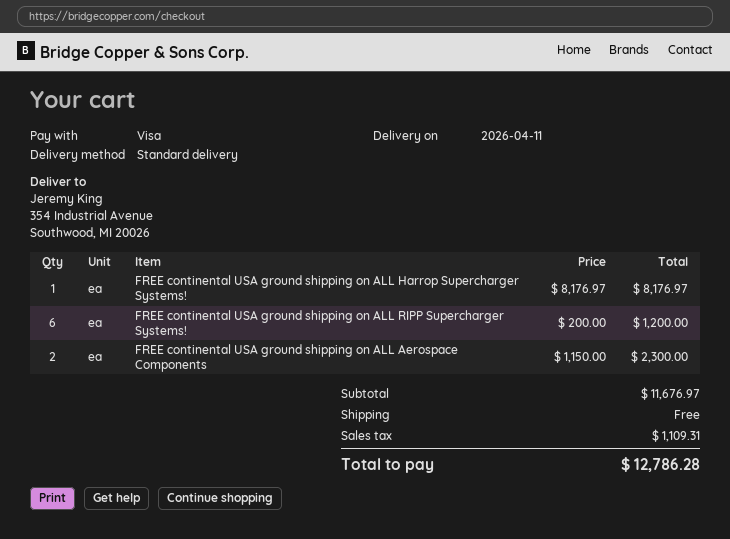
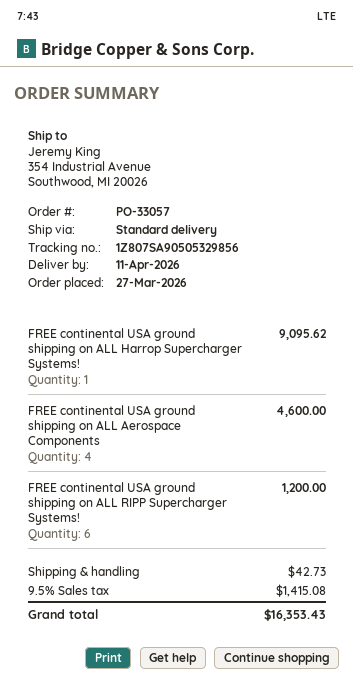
FREE continental USA ground shipping on ALL Harrop Supercharger Systems!: 1 for 8176.97 -> 1 for 9095.62
FREE continental USA ground shipping on ALL Aerospace Components: 2 for 2300.00 -> 4 for 4600.00
shipping: 0.00 -> 42.73
tax: 1109.31 -> 1415.08
total: 12786.28 -> 16353.43

